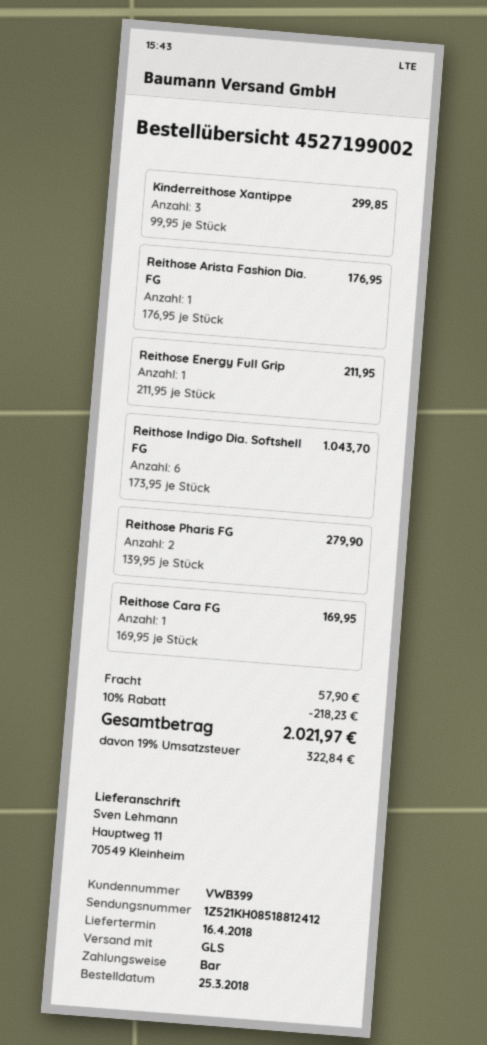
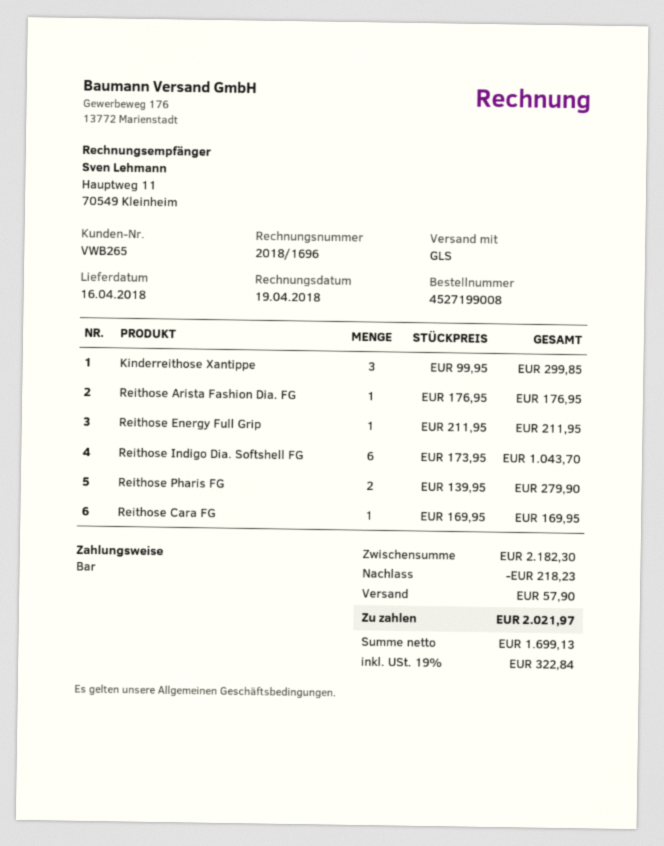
order number: 4527199002 -> 4527199008
customer number: VWB399 -> VWB265

